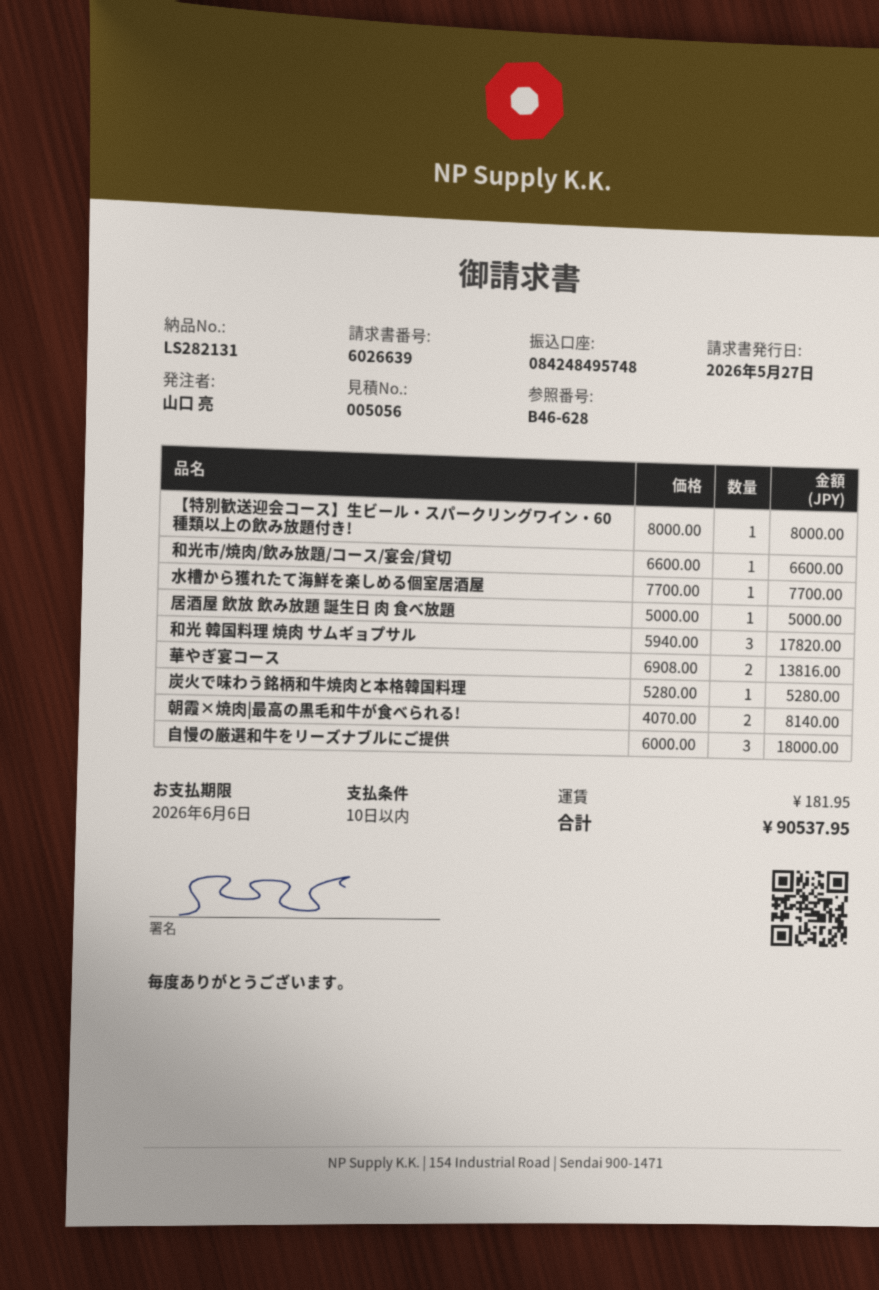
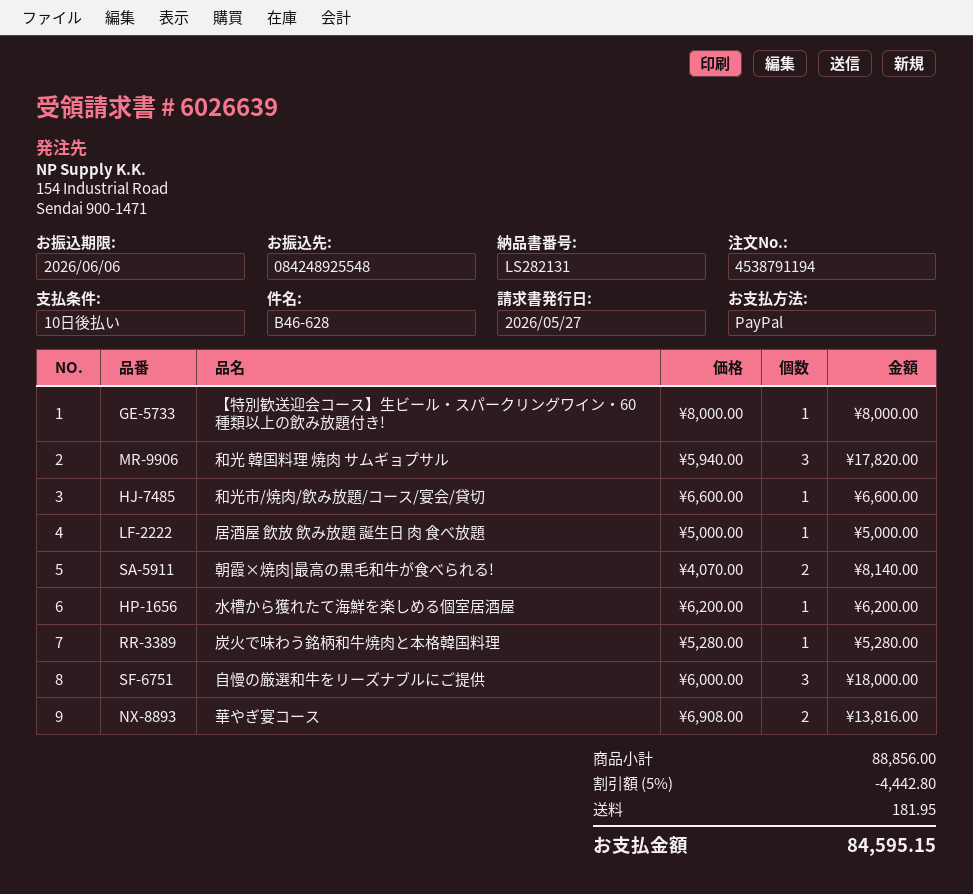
bank account: 084248495748 -> 084248925548
水槽から獲れたて海鮮を楽しめる個室居酒屋: 1 x 7700.00 = 7700.00 -> 1 x 6200.00 = 6200.00
discount: none -> 5% = 4442.80
total: 90537.95 -> 84595.15

